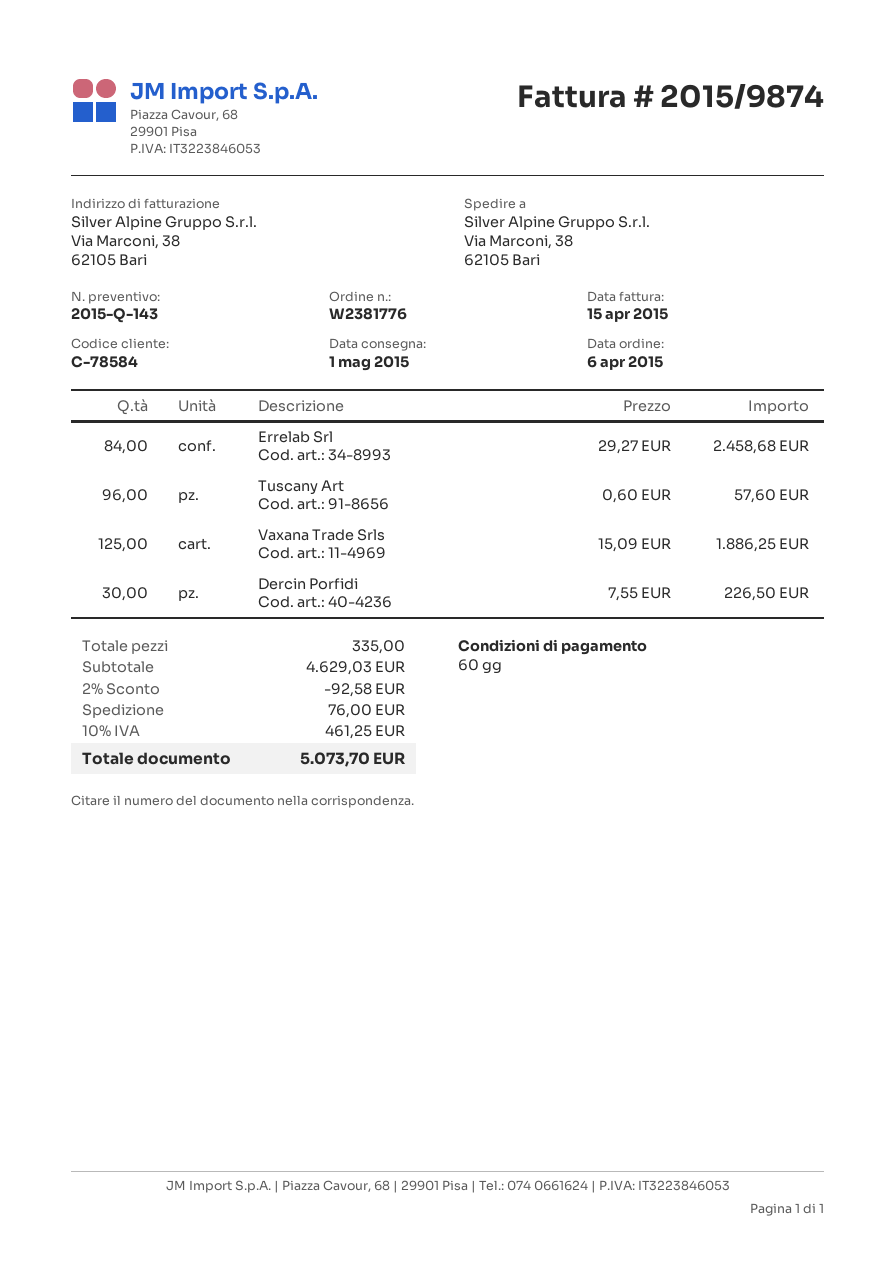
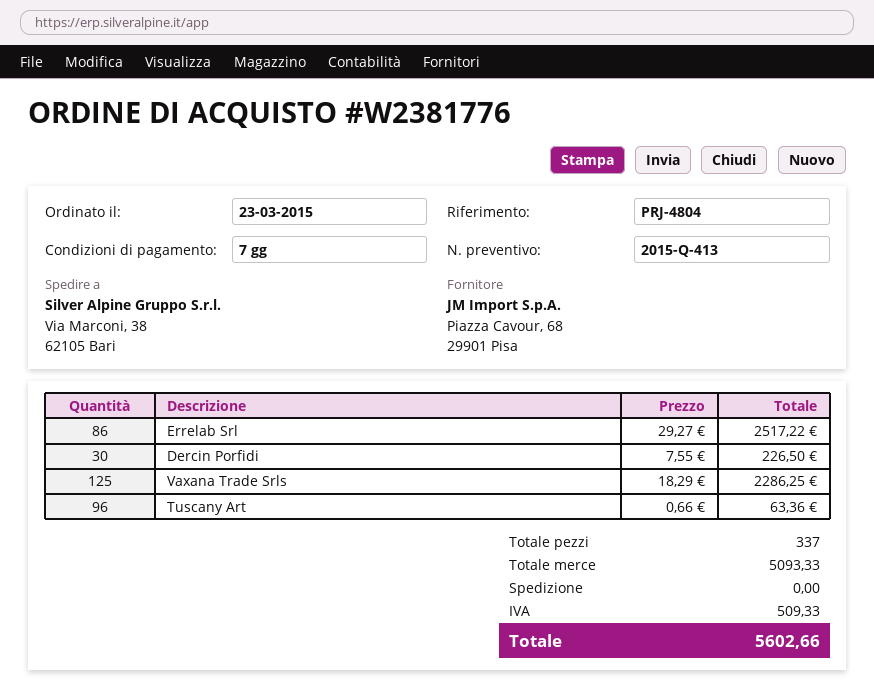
quote number: 2015-Q-143 -> 2015-Q-413
order date: 2015-04-06 -> 2015-03-23
payment terms: 60 days -> 7 days
Errelab Srl: 84 x 29.27 = 2458.68 -> 86 x 29.27 = 2517.22
Tuscany Art: 96 x 0.60 = 57.60 -> 96 x 0.66 = 63.36
Vaxana Trade Srls: 125 x 15.09 = 1886.25 -> 125 x 18.29 = 2286.25
total quantity: 335 -> 337
subtotal: 4629.03 -> 5093.33
discount: 2% = 92.58 -> none
shipping: 76.00 -> 0.00
tax: 461.25 -> 509.33
total: 5073.70 -> 5602.66

